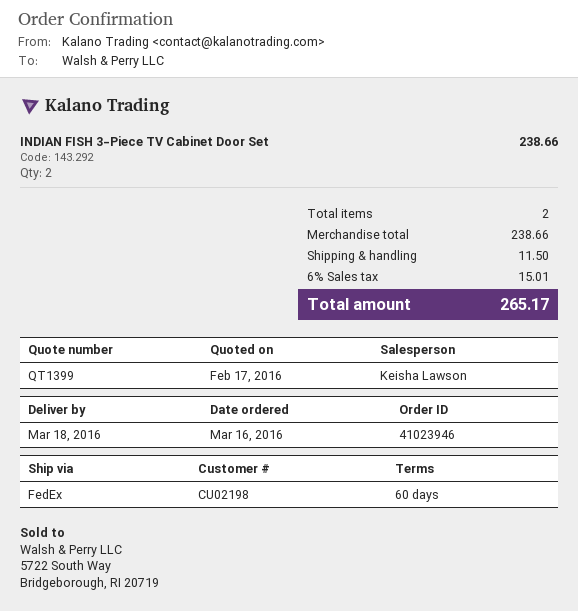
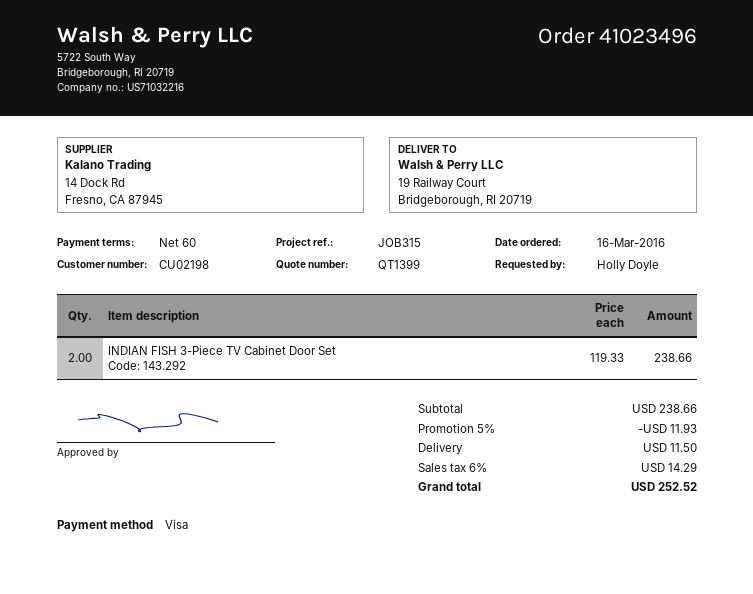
order number: 41023946 -> 41023496
discount: none -> 5% = 11.93
tax: 6% = 15.01 -> 6% = 14.29
total: 265.17 -> 252.52

